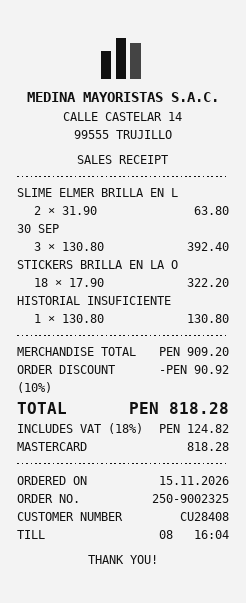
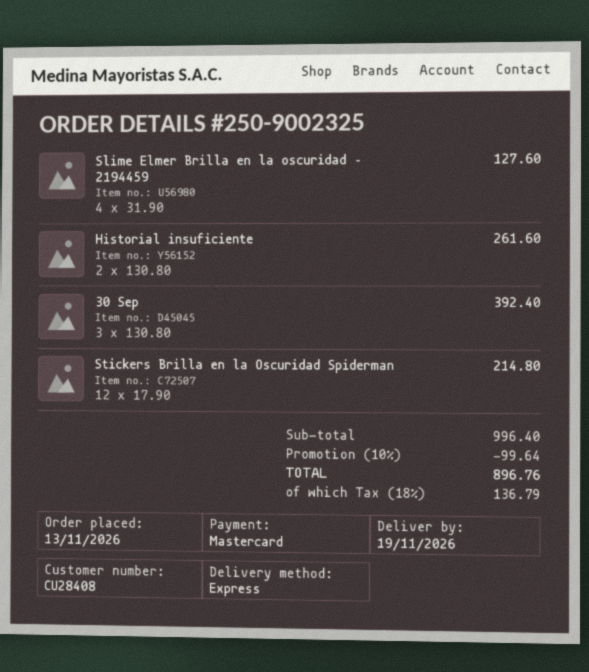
order date: 2026-11-15 -> 2026-11-13
SLIME ELMER BRILLA EN L: 2 x 31.90 = 63.80 -> 4 x 31.90 = 127.60
STICKERS BRILLA EN LA O: 18 x 17.90 = 322.20 -> 12 x 17.90 = 214.80
HISTORIAL INSUFICIENTE: 1 x 130.80 = 130.80 -> 2 x 130.80 = 261.60
subtotal: 909.20 -> 996.40
discount: 10% = 90.92 -> 10% = 99.64
tax: 18% = 124.82 -> 18% = 136.79
total: 818.28 -> 896.76

